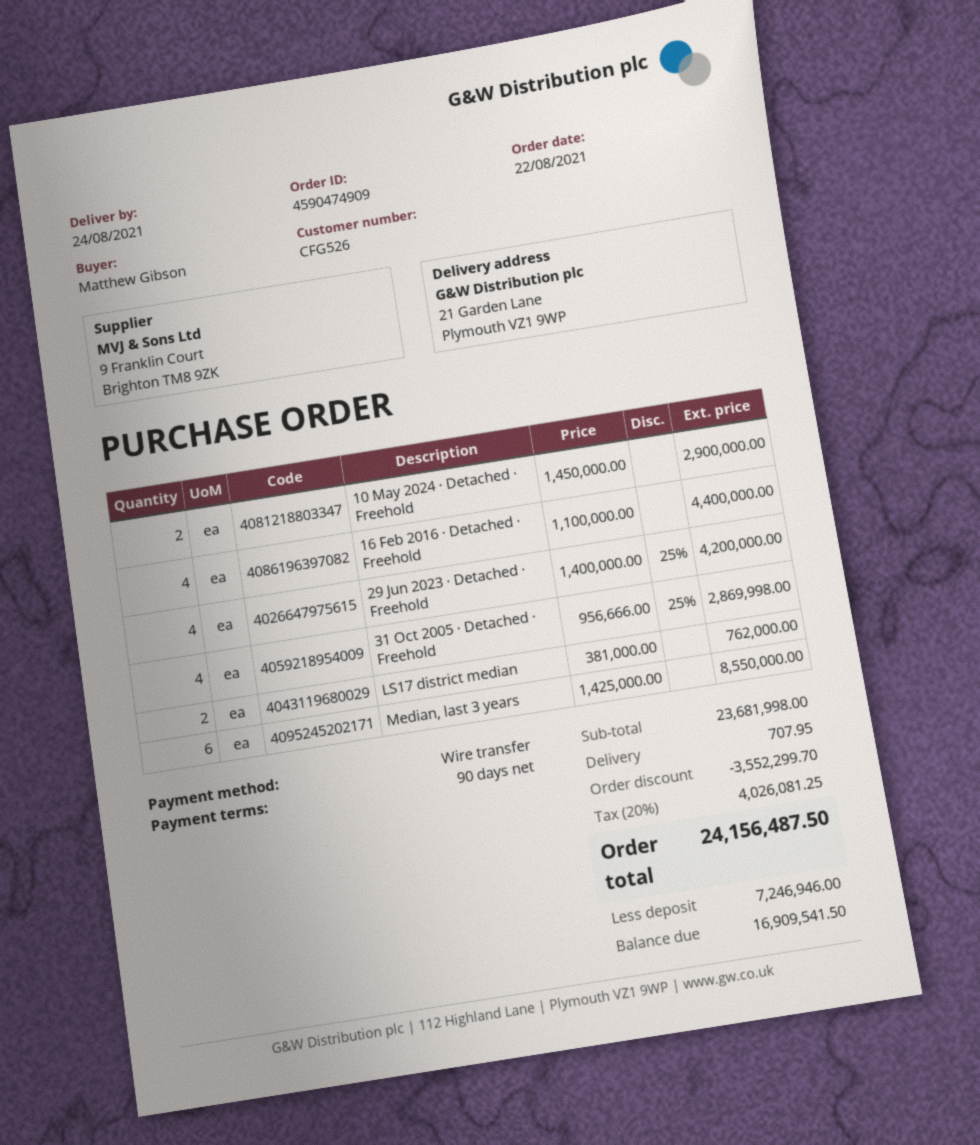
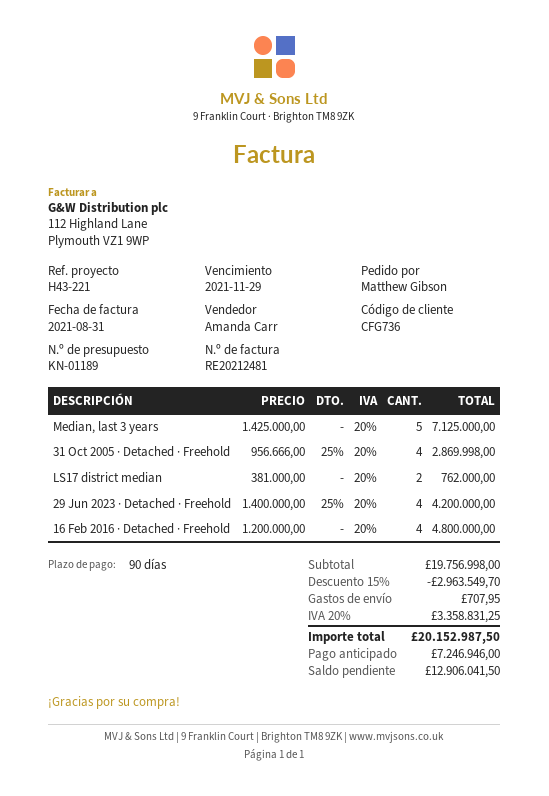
customer number: CFG526 -> CFG736
10 May 2024 · Detached · Freehold: 2 x 1450000.00 = 2900000.00 -> none
16 Feb 2016 · Detached · Freehold: 4 x 1100000.00 = 4400000.00 -> 4 x 1200000.00 = 4800000.00
Median, last 3 years: 6 x 1425000.00 = 8550000.00 -> 5 x 1425000.00 = 7125000.00
subtotal: 23681998.00 -> 19756998.00
discount: 3552299.70 -> 2963549.70
tax: 20% = 4026081.25 -> 20% = 3358831.25
total: 24156487.50 -> 20152987.50
balance: 16909541.50 -> 12906041.50

